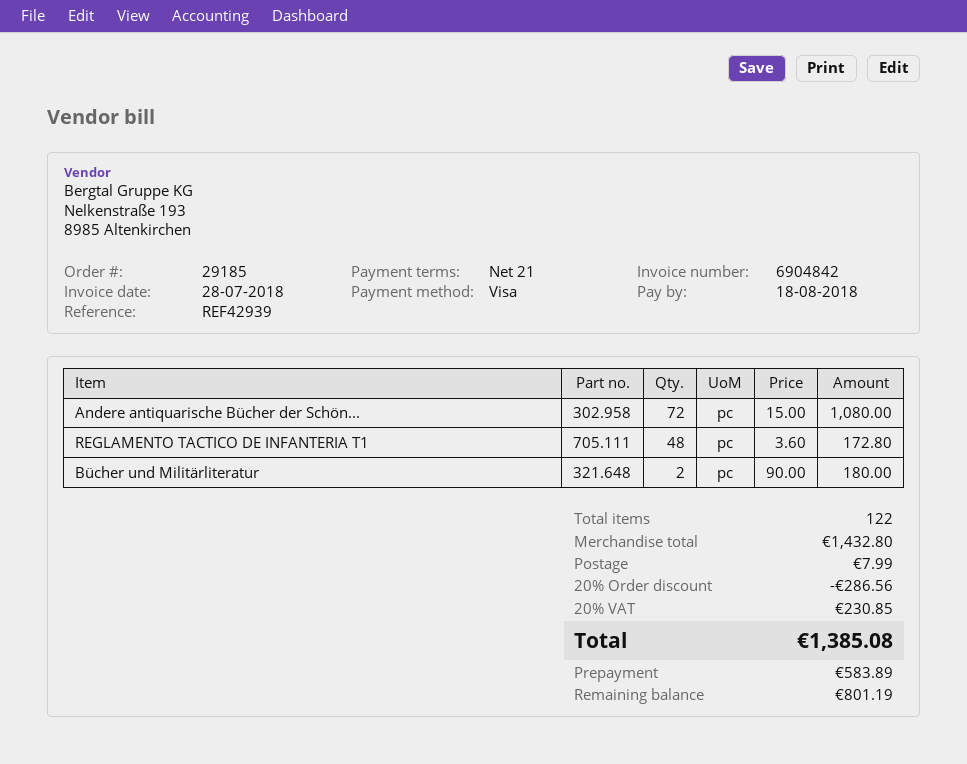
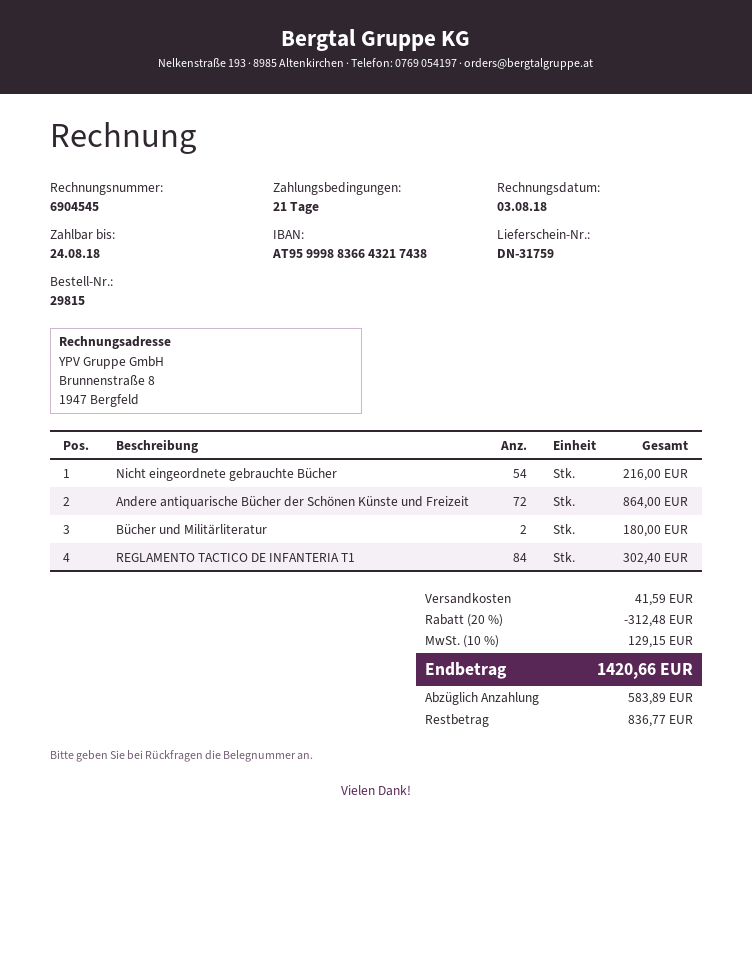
order number: 29185 -> 29815
invoice number: 6904842 -> 6904545
invoice date: 2018-07-28 -> 2018-08-03
due date: 2018-08-18 -> 2018-08-24
Andere antiquarische Bücher der Schön...: 72 for 1080.00 -> 72 for 864.00
REGLAMENTO TACTICO DE INFANTERIA T1: 48 for 172.80 -> 84 for 302.40
Nicht eingeordnete gebrauchte Bücher: none -> 54 for 216.00
discount: 20% = 286.56 -> 20% = 312.48
shipping: 7.99 -> 41.59
tax: 20% = 230.85 -> 10% = 129.15
total: 1385.08 -> 1420.66
balance: 801.19 -> 836.77

